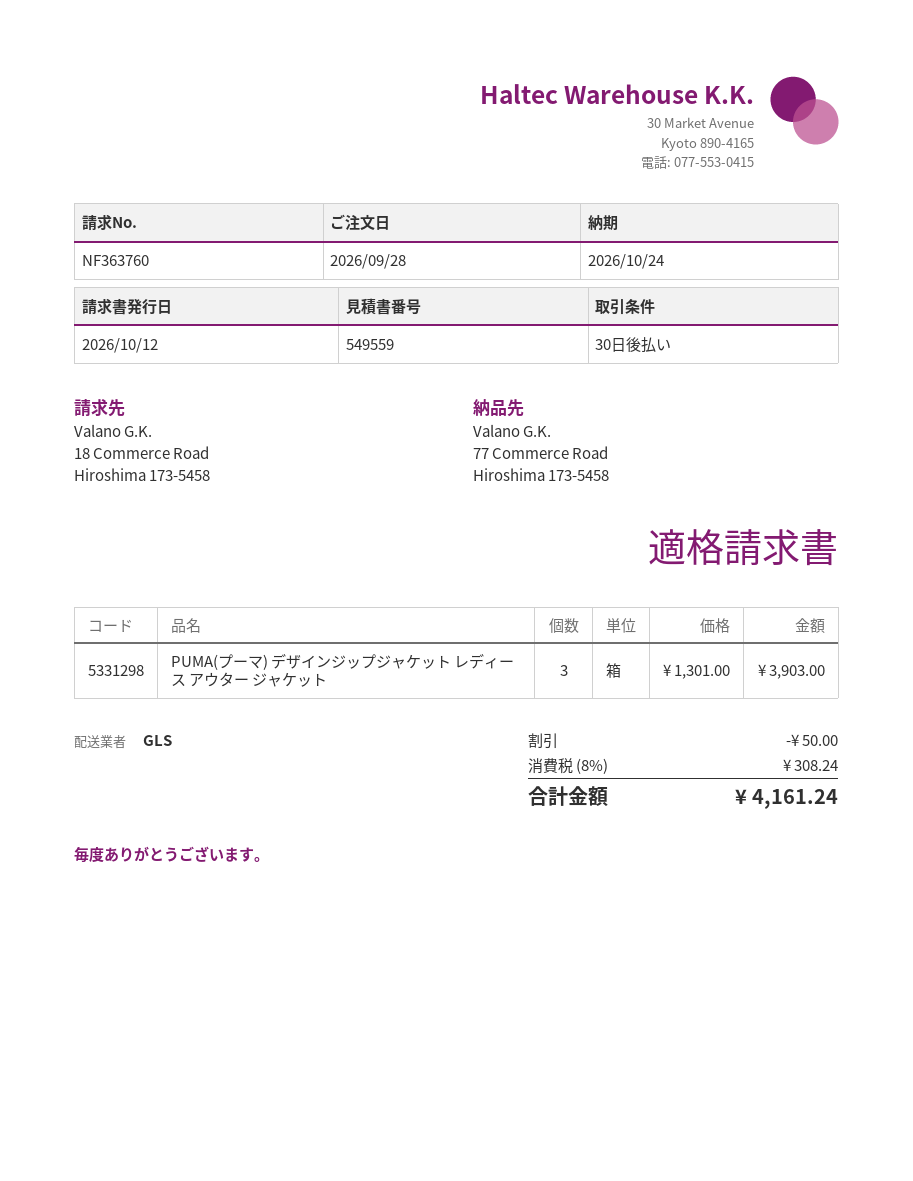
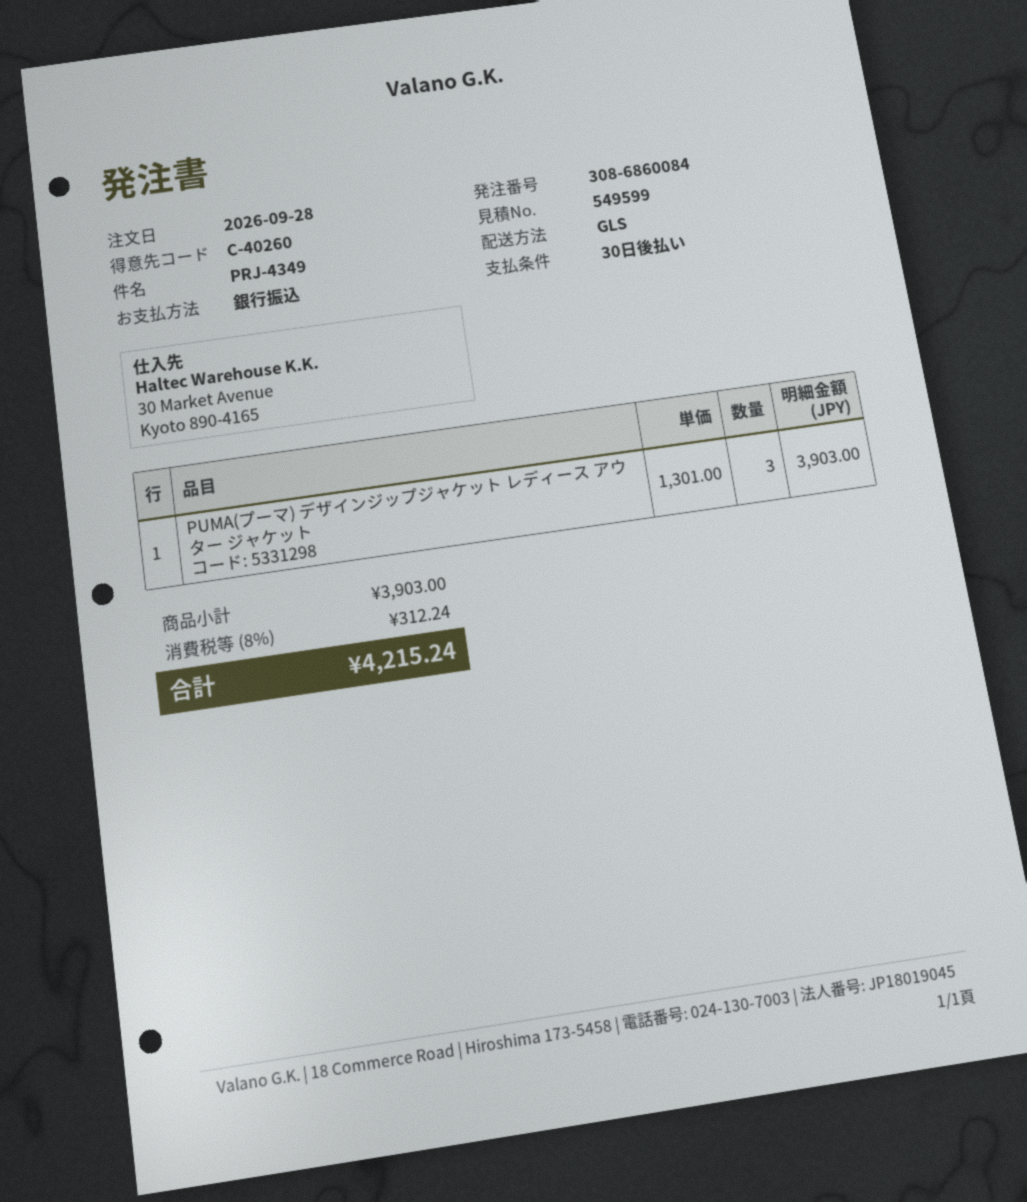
quote number: 549559 -> 549599
discount: 50.00 -> none
tax: 8% = 308.24 -> 8% = 312.24
total: 4161.24 -> 4215.24

